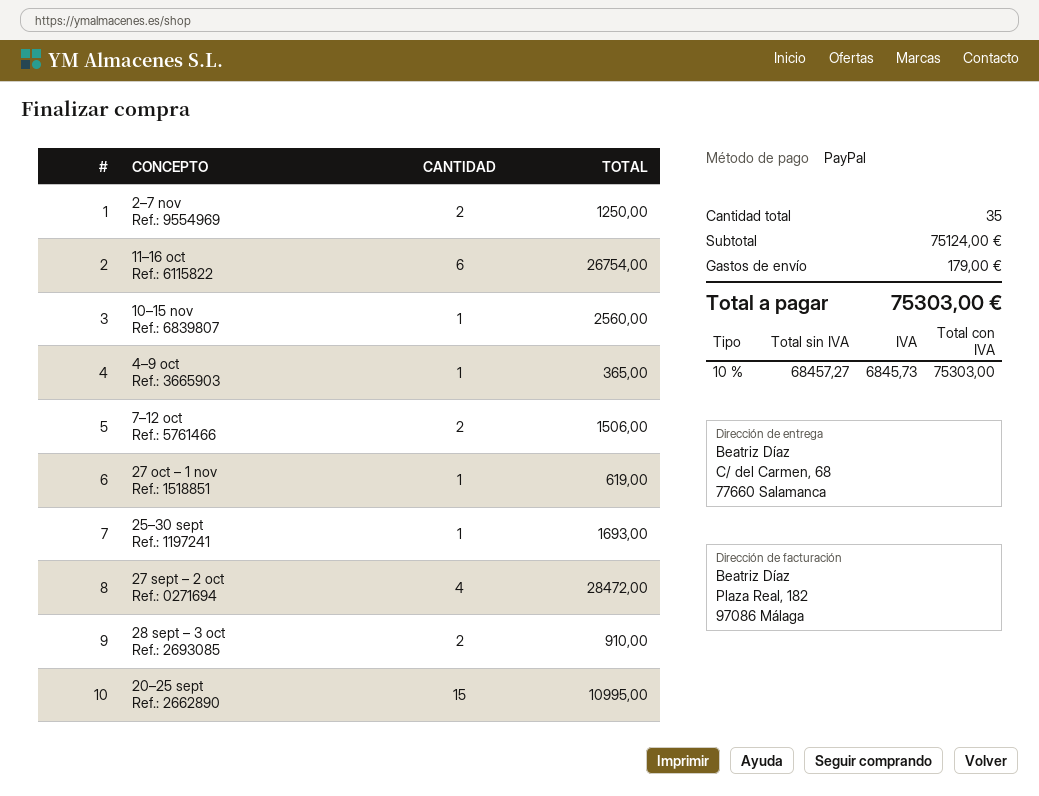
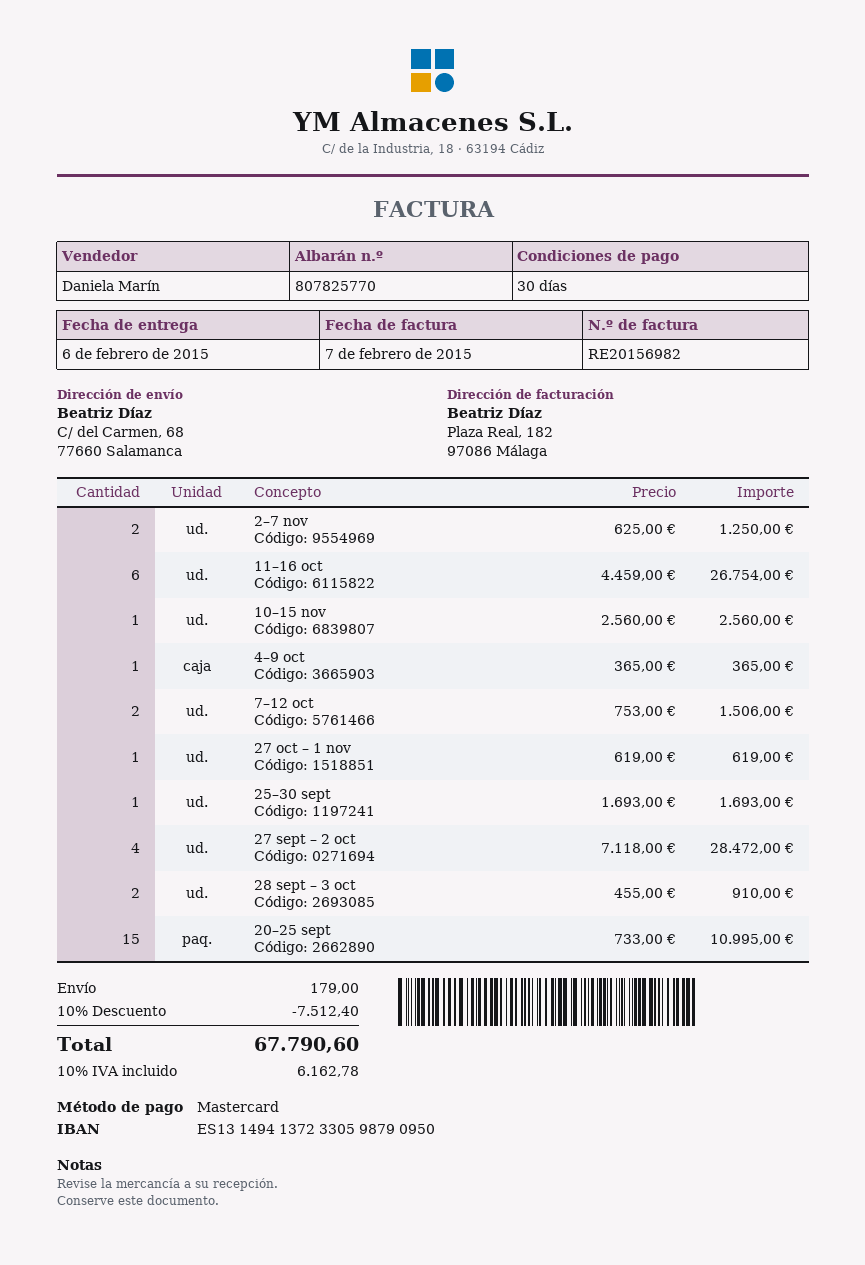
payment method: PayPal -> Mastercard
discount: none -> 10% = 7512.40
tax: 10% = 6845.73 -> 10% = 6162.78
total: 75303.00 -> 67790.60

